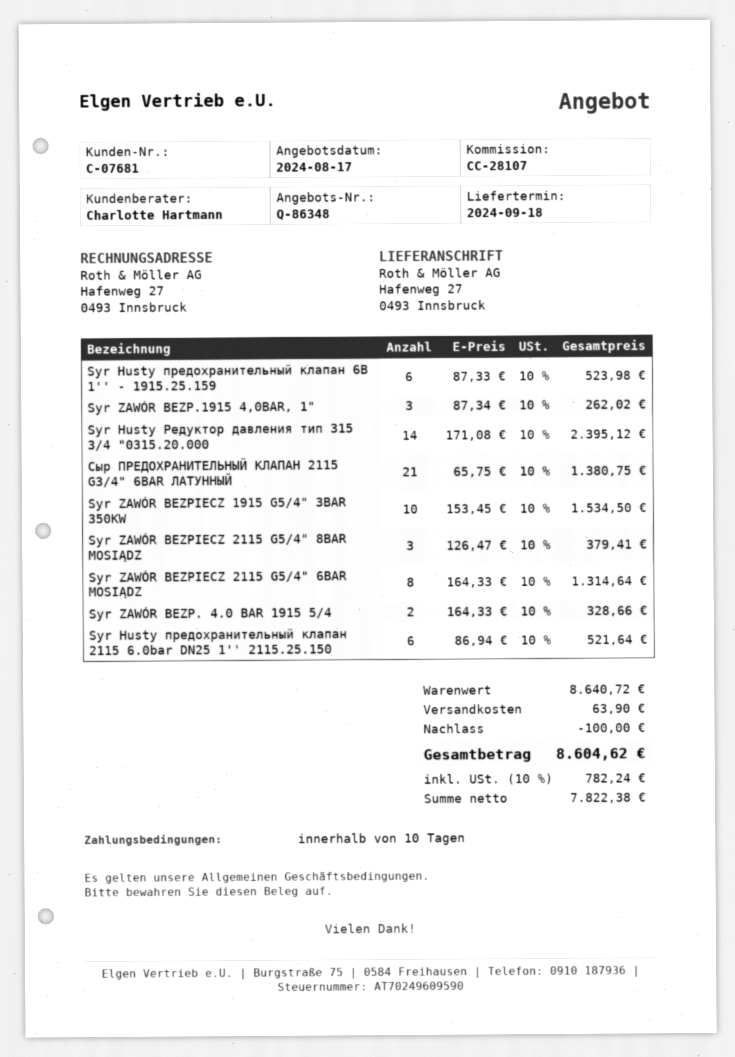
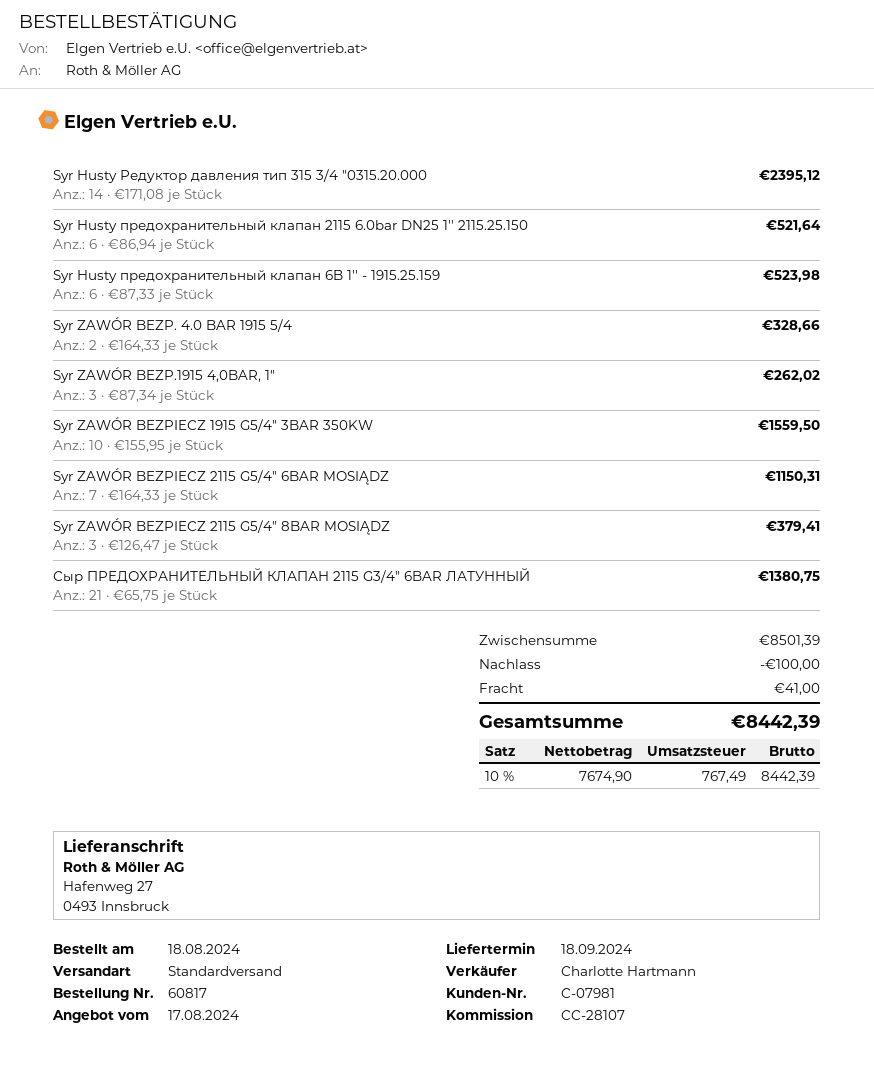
customer number: C-07681 -> C-07981
Syr ZAWÓR BEZPIECZ 1915 G5/4" 3BAR 350KW: 10 x 153.45 = 1534.50 -> 10 x 155.95 = 1559.50
Syr ZAWÓR BEZPIECZ 2115 G5/4" 6BAR MOSIĄDZ: 8 x 164.33 = 1314.64 -> 7 x 164.33 = 1150.31
subtotal: 8640.72 -> 8501.39
shipping: 63.90 -> 41.00
net: 7822.38 -> 7674.90
tax: 10% = 782.24 -> 10% = 767.49
total: 8604.62 -> 8442.39

